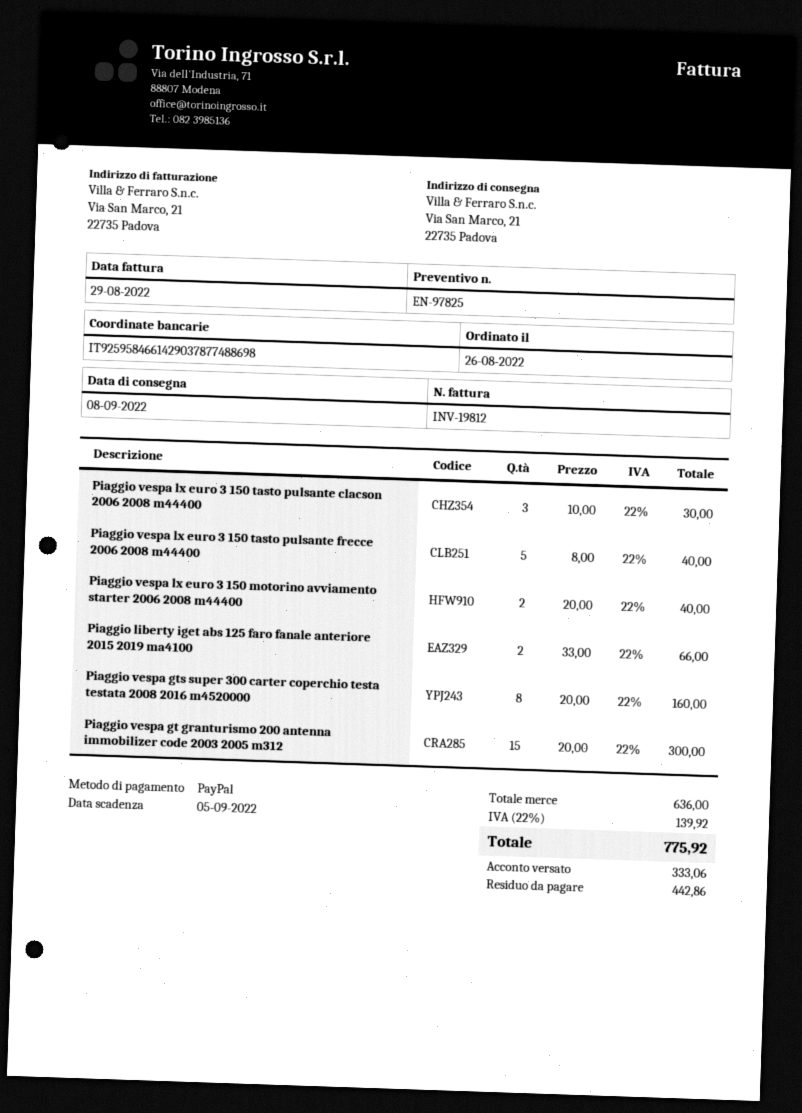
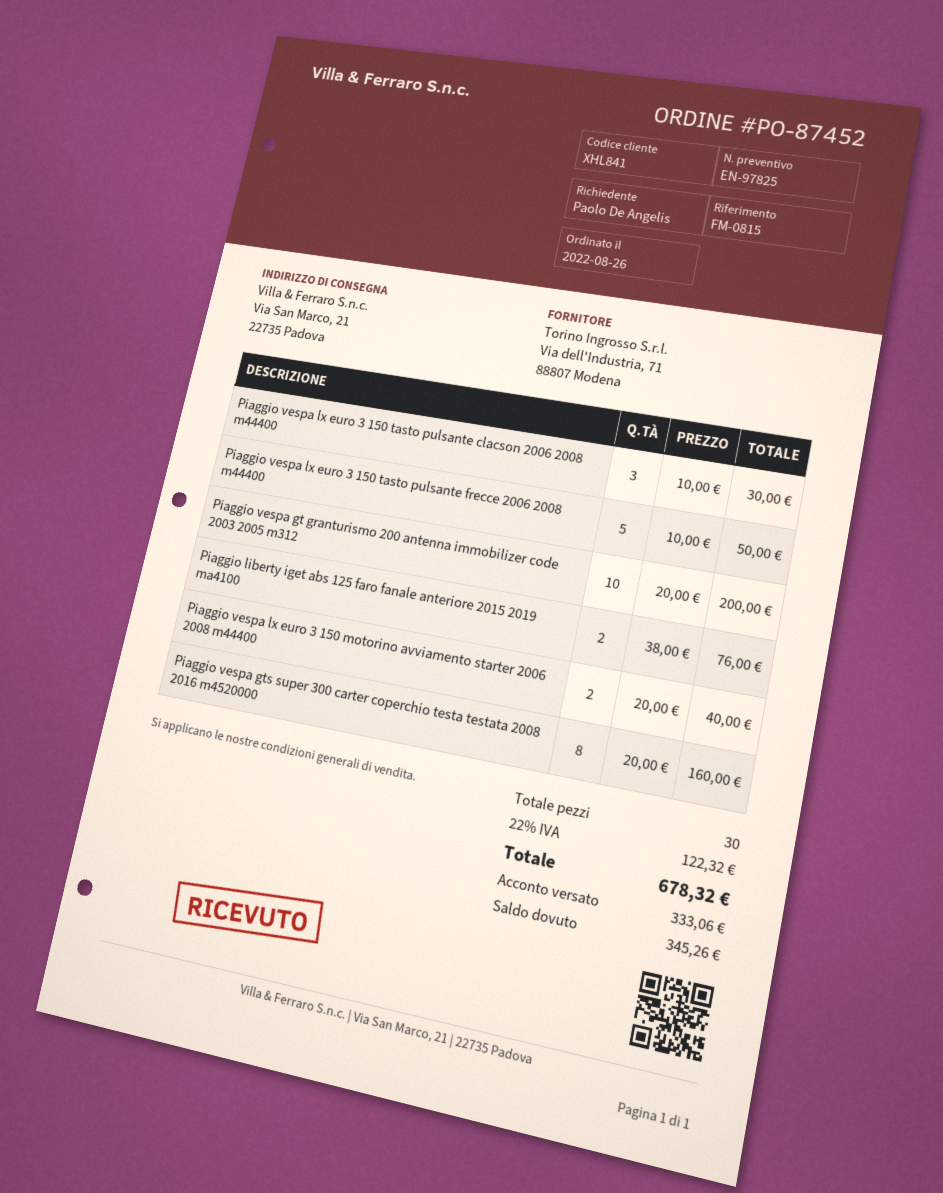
Piaggio vespa lx euro 3 150 tasto pulsante frecce 2006 2008 m44400: 5 x 8.00 = 40.00 -> 5 x 10.00 = 50.00
Piaggio liberty iget abs 125 faro fanale anteriore 2015 2019 ma4100: 2 x 33.00 = 66.00 -> 2 x 38.00 = 76.00
Piaggio vespa gt granturismo 200 antenna immobilizer code 2003 2005 m312: 15 x 20.00 = 300.00 -> 10 x 20.00 = 200.00
tax: 22% = 139.92 -> 22% = 122.32
total: 775.92 -> 678.32
balance: 442.86 -> 345.26

